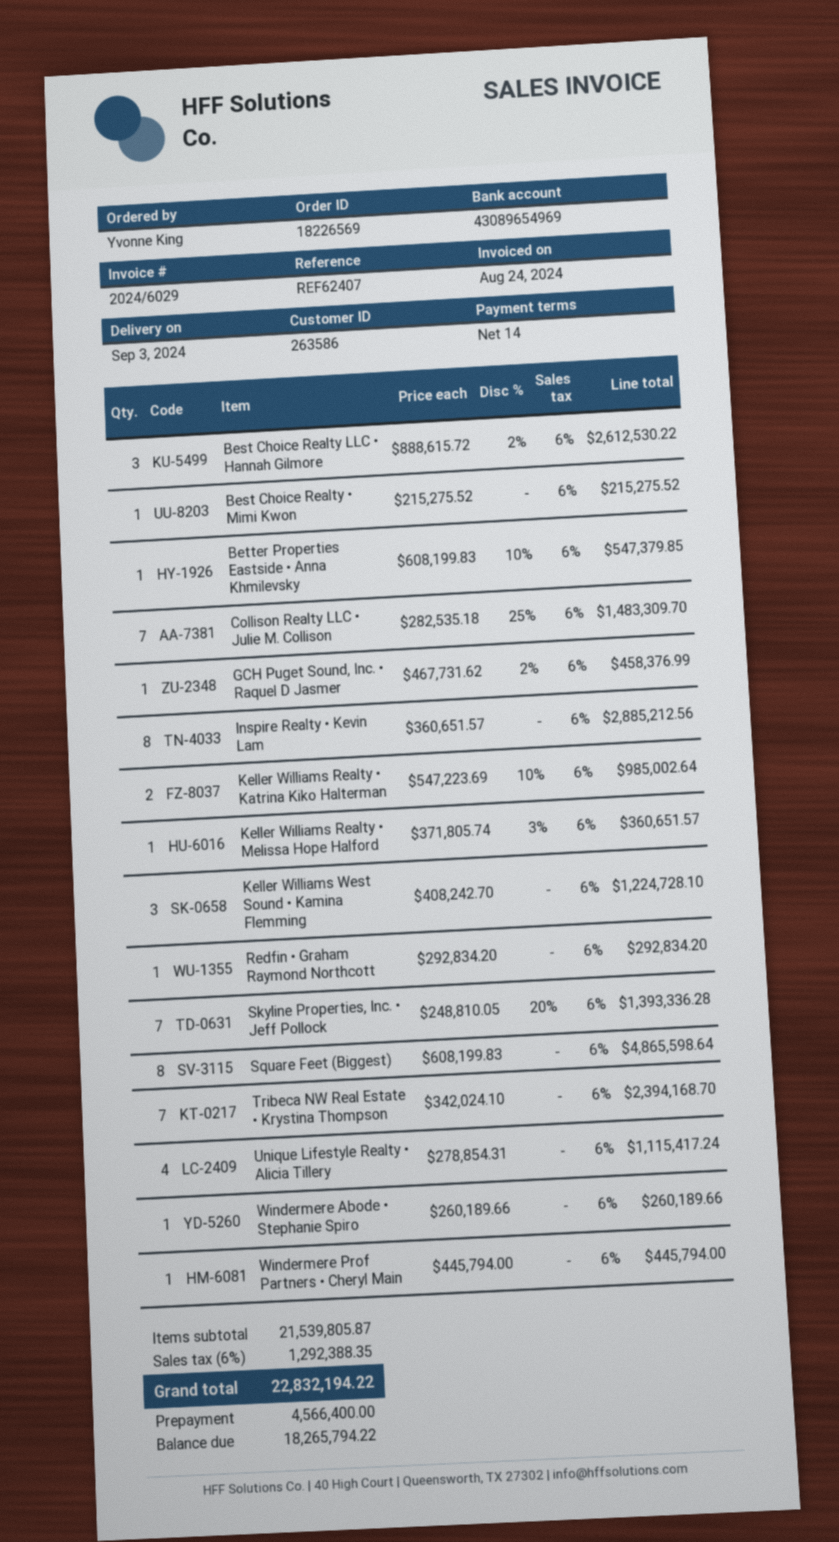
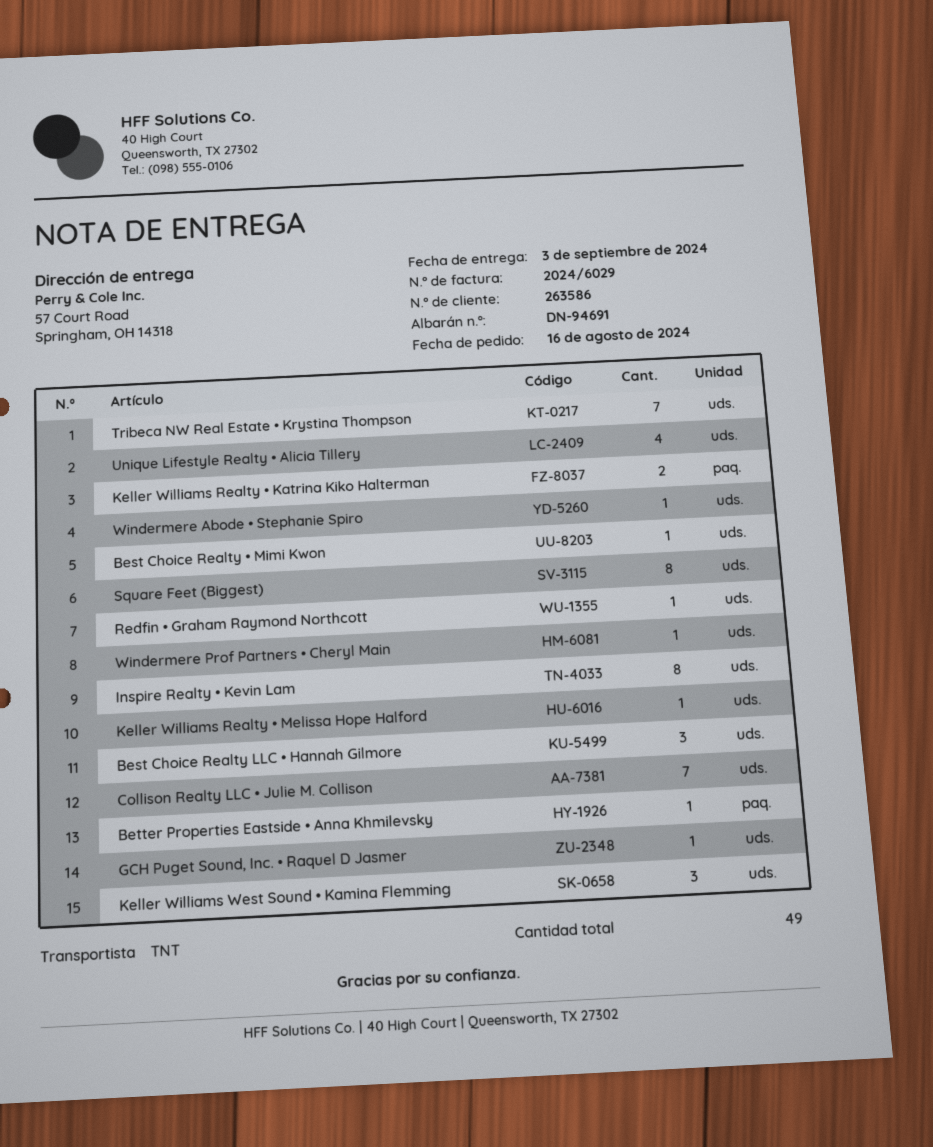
Skyline Properties, Inc. • Jeff Pollock: 7 -> none

